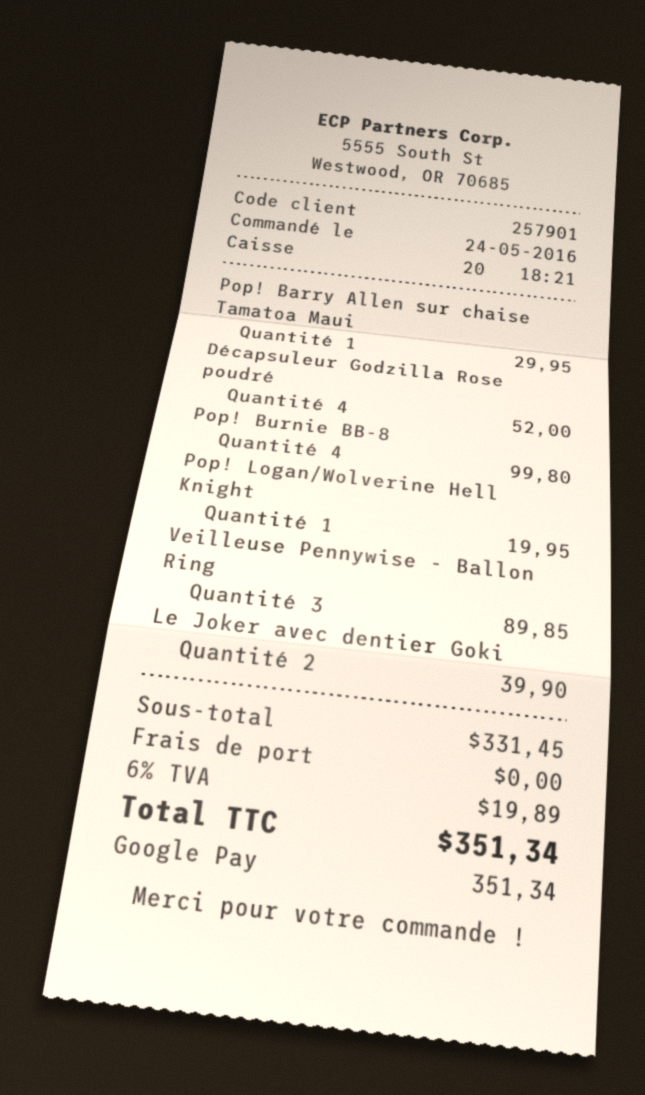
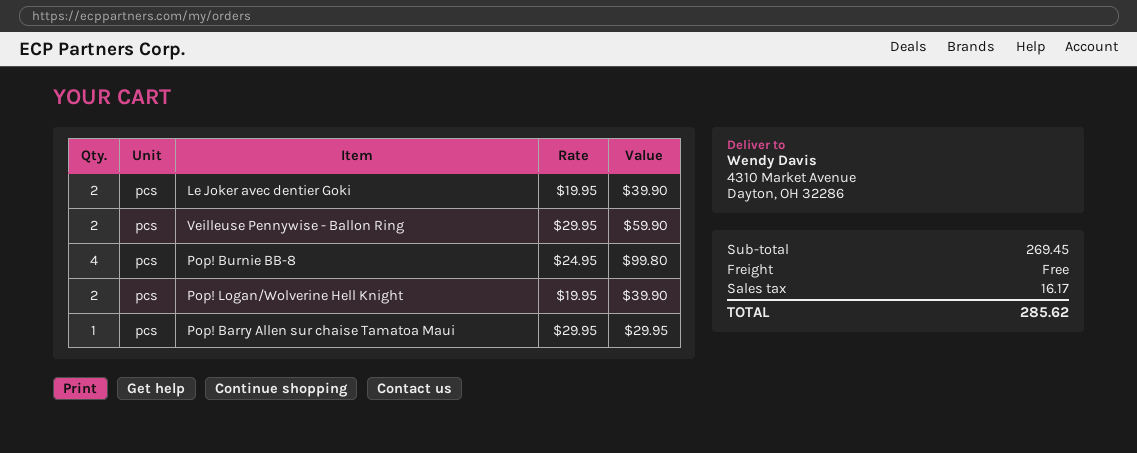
Décapsuleur Godzilla Rose poudré: 4 for 52.00 -> none
Pop! Logan/Wolverine Hell Knight: 1 for 19.95 -> 2 for 39.90
Veilleuse Pennywise - Ballon Ring: 3 for 89.85 -> 2 for 59.90
subtotal: 331.45 -> 269.45
tax: 19.89 -> 16.17
total: 351.34 -> 285.62

